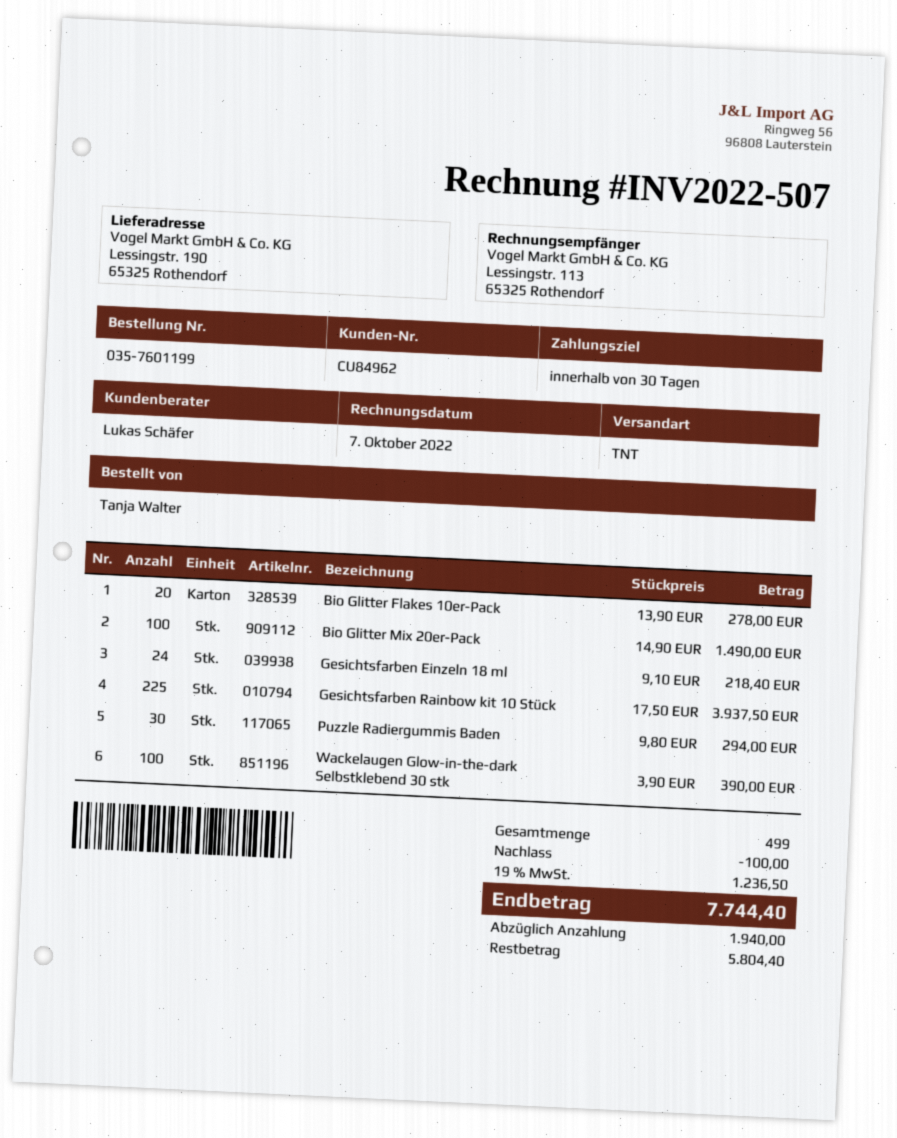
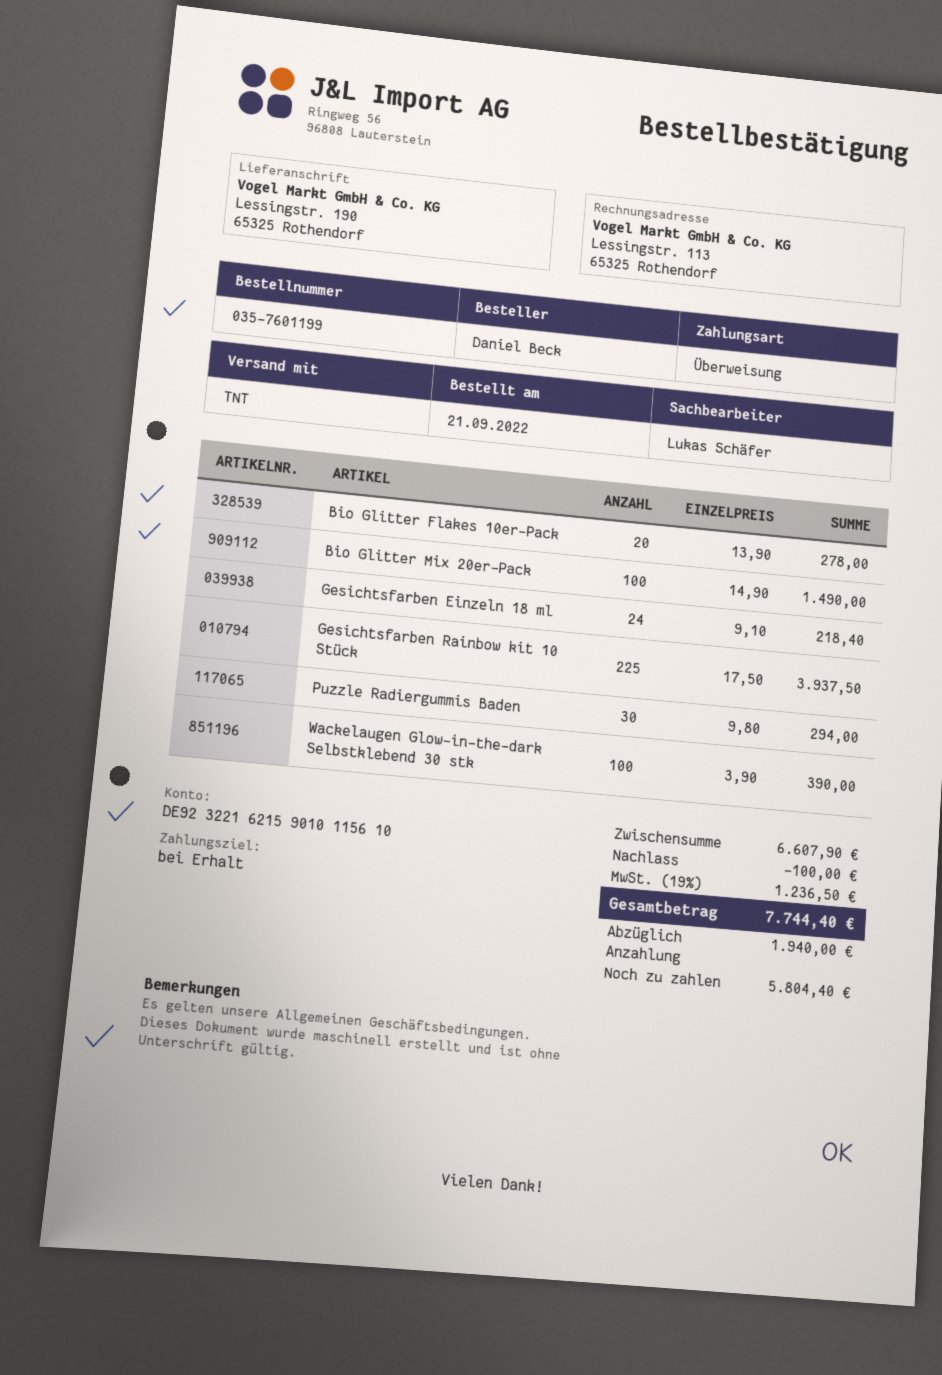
payment terms: 30 days -> on receipt
ordered by: Tanja Walter -> Daniel Beck

